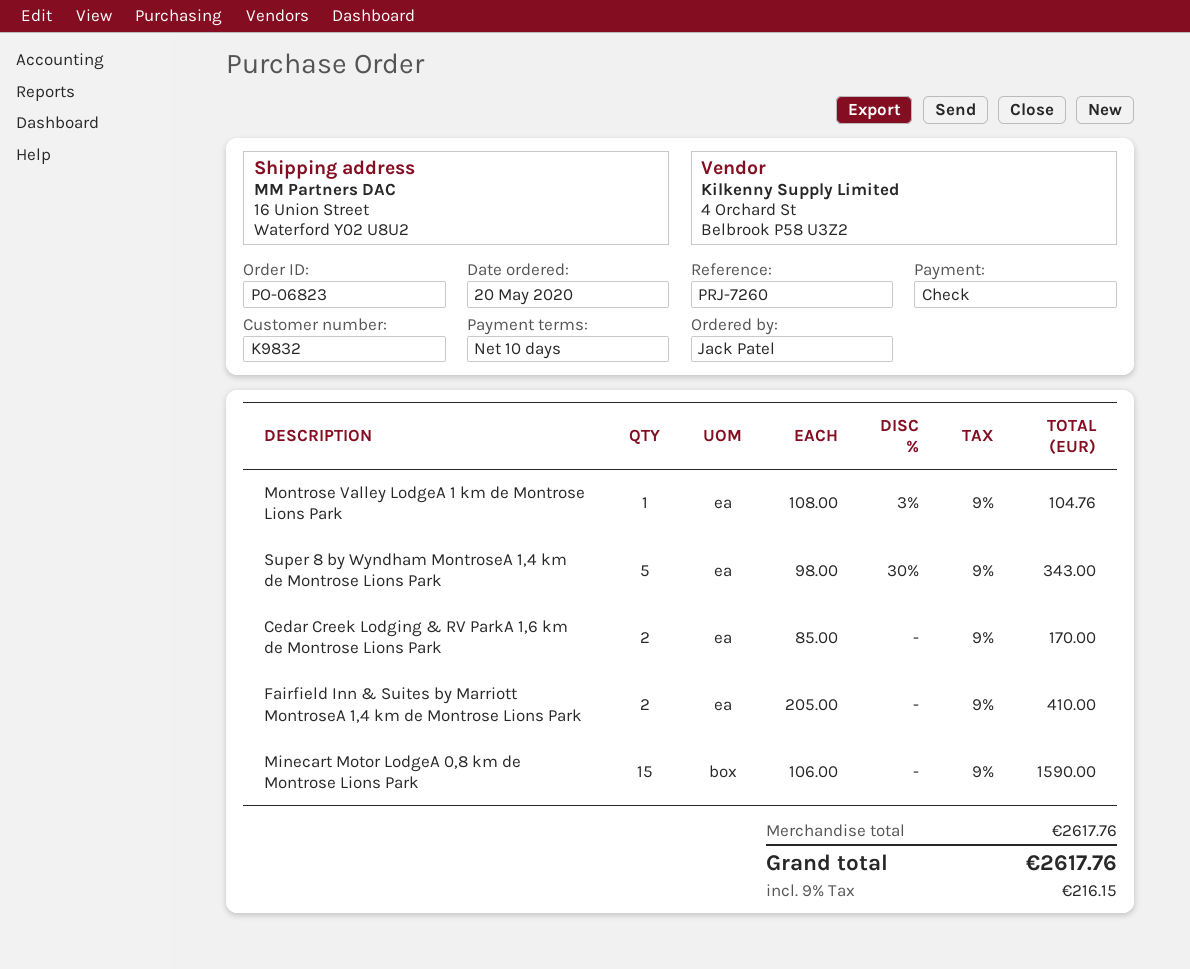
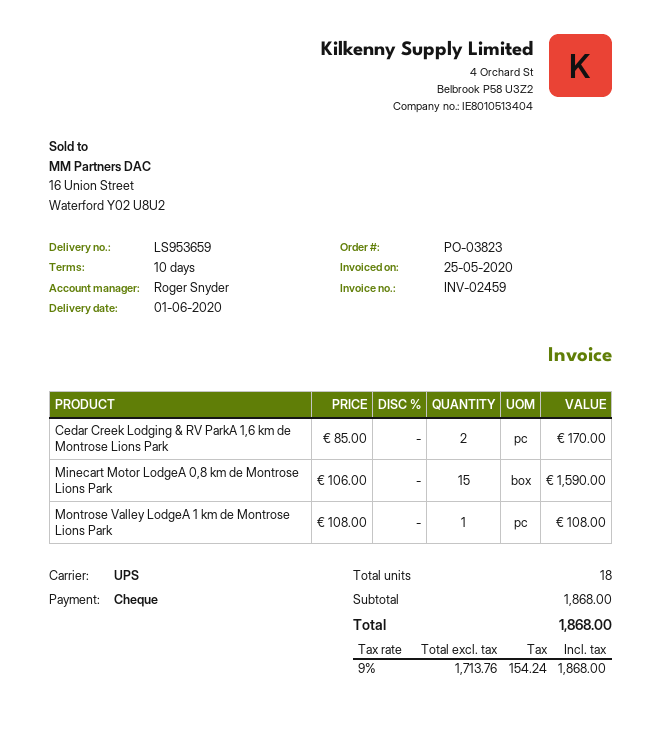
order number: PO-06823 -> PO-03823
Montrose Valley LodgeA 1 km de Montrose Lions Park: 1 x 108.00 - 3% = 104.76 -> 1 x 108.00 = 108.00
Super 8 by Wyndham MontroseA 1,4 km de Montrose Lions Park: 5 x 98.00 - 30% = 343.00 -> none
Fairfield Inn & Suites by Marriott MontroseA 1,4 km de Montrose Lions Park: 2 x 205.00 = 410.00 -> none
subtotal: 2617.76 -> 1868.00
tax: 9% = 216.15 -> 9% = 154.24
total: 2617.76 -> 1868.00

